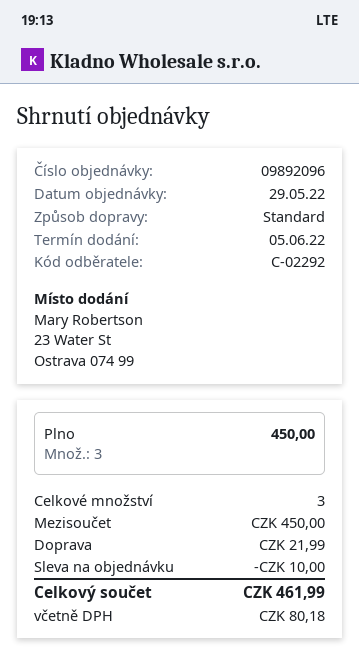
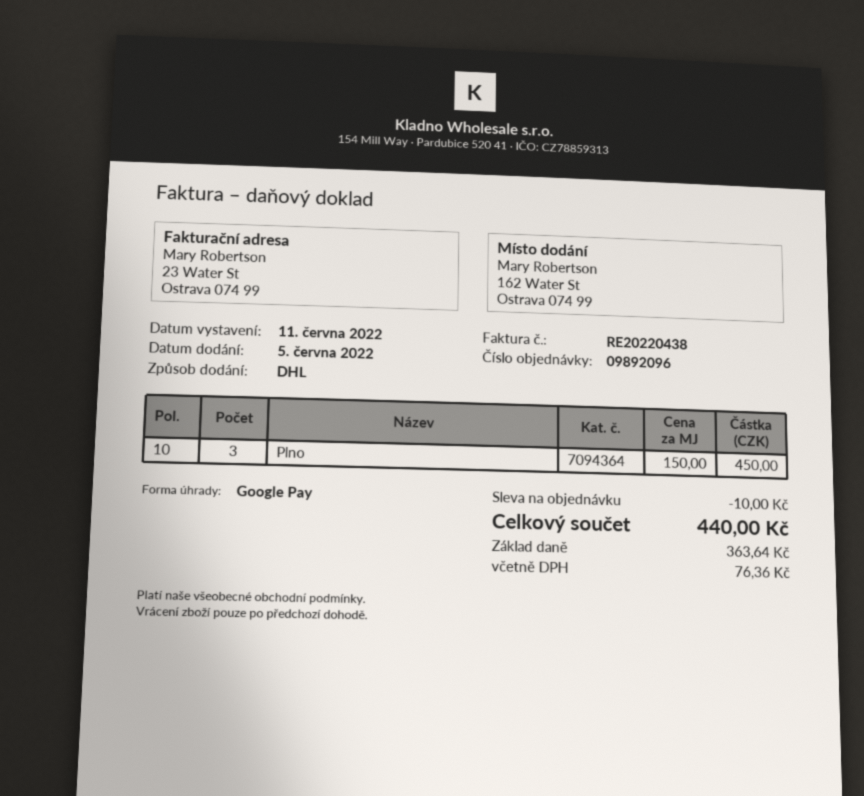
shipping method: standard -> DHL
ship to: 23 Water St, Ostrava 074 99 -> 162 Water St, Ostrava 074 99
shipping: 21.99 -> none
tax: 80.18 -> 76.36
total: 461.99 -> 440.00

